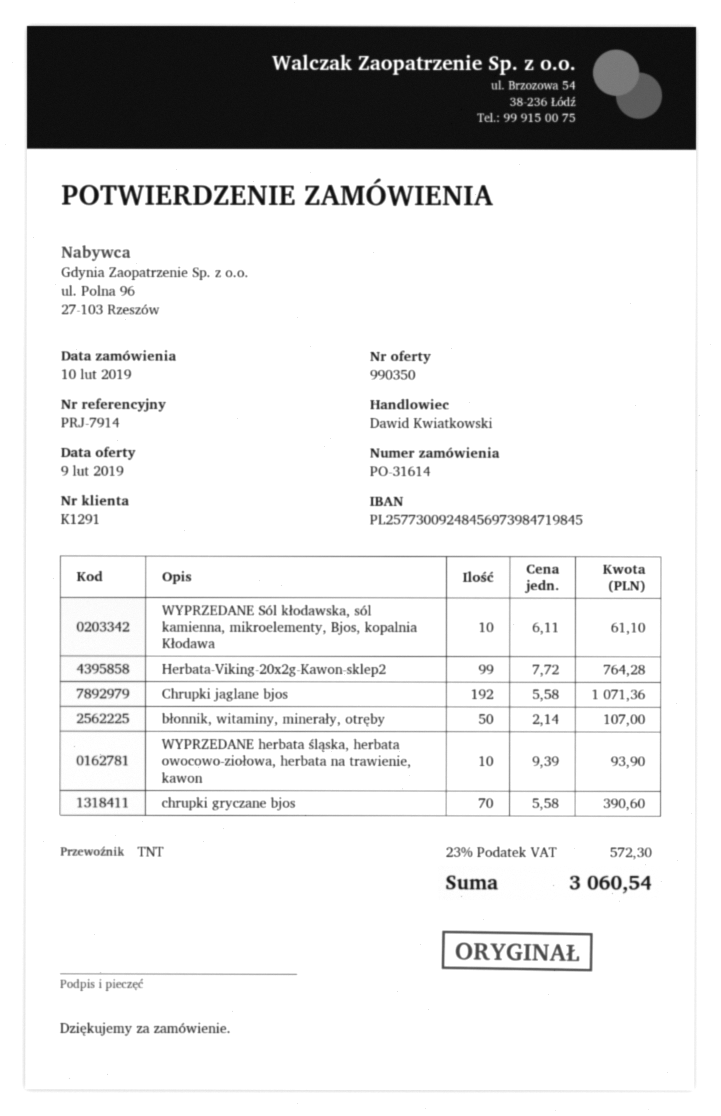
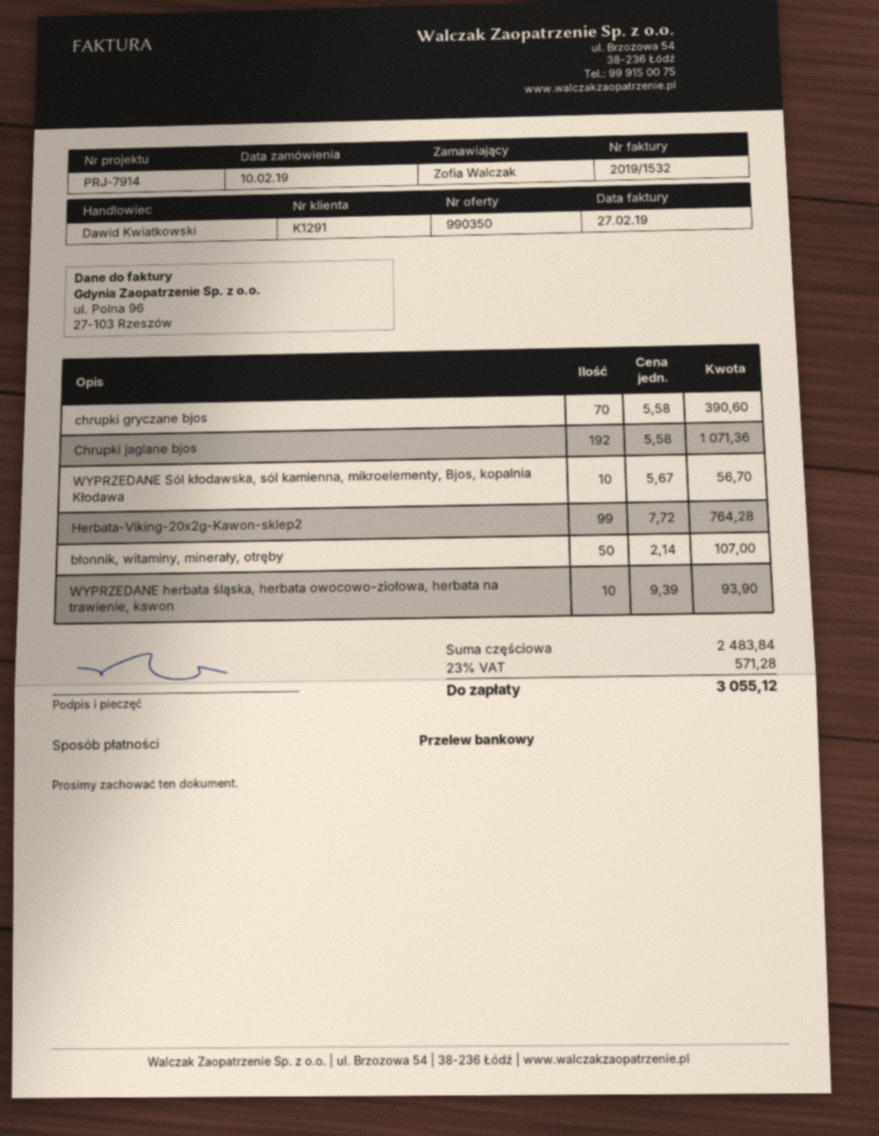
WYPRZEDANE Sól kłodawska, sól kamienna, mikroelementy, Bjos, kopalnia Kłodawa: 10 x 6.11 = 61.10 -> 10 x 5.67 = 56.70
tax: 23% = 572.30 -> 23% = 571.28
total: 3060.54 -> 3055.12

